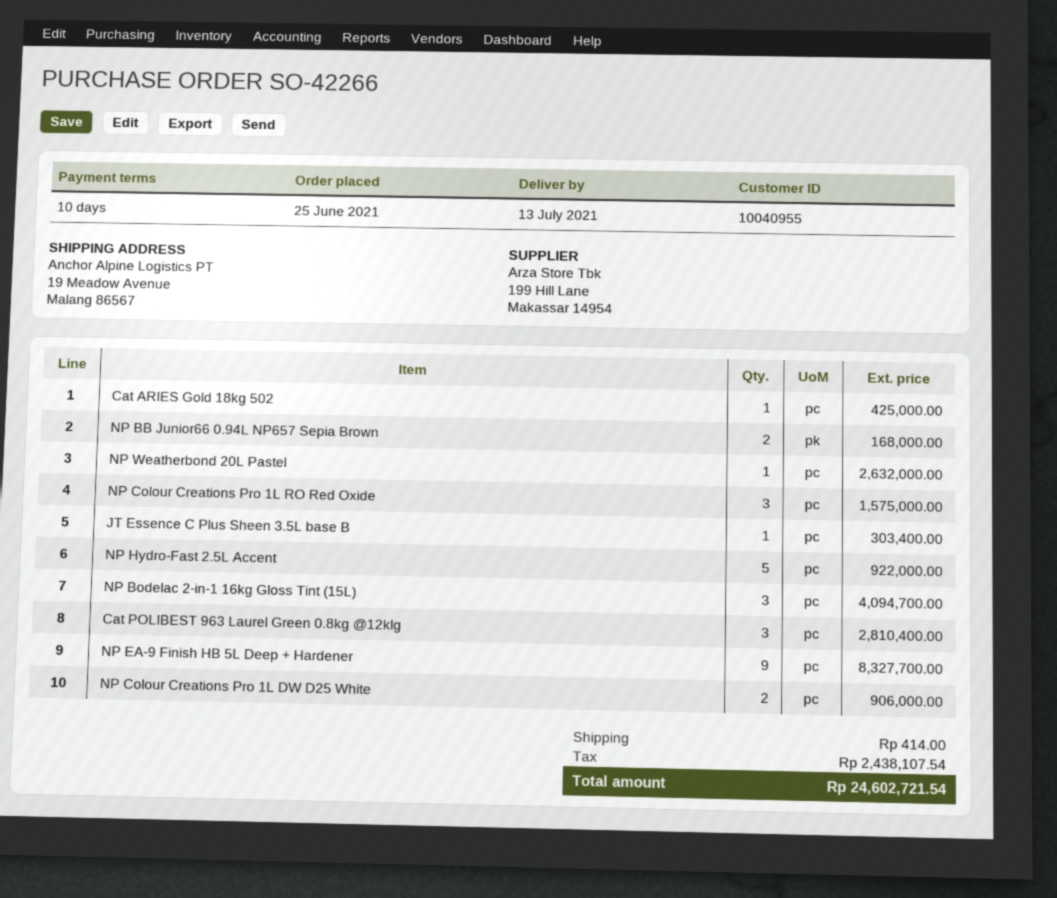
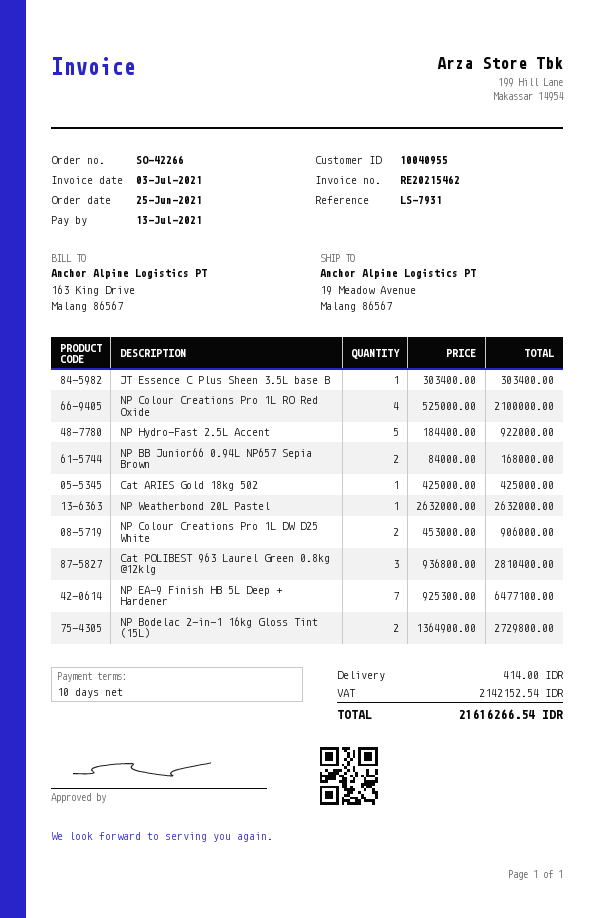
NP Colour Creations Pro 1L RO Red Oxide: 3 for 1575000.00 -> 4 for 2100000.00
NP Bodelac 2-in-1 16kg Gloss Tint (15L): 3 for 4094700.00 -> 2 for 2729800.00
NP EA-9 Finish HB 5L Deep + Hardener: 9 for 8327700.00 -> 7 for 6477100.00
tax: 2438107.54 -> 2142152.54
total: 24602721.54 -> 21616266.54

